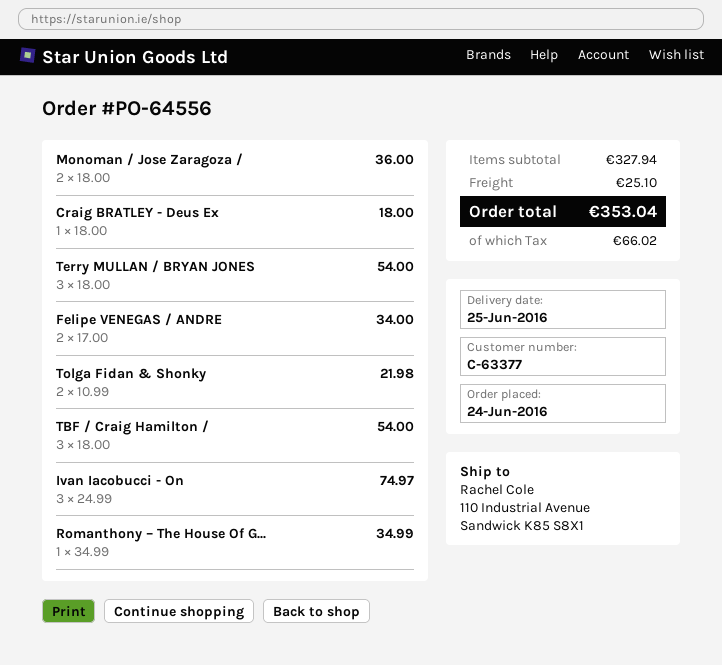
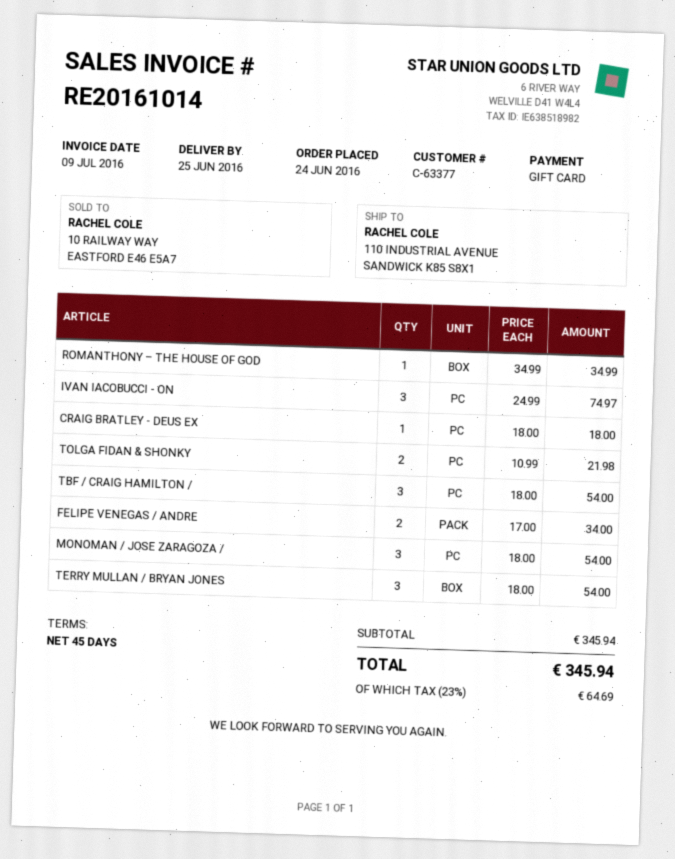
Monoman / Jose Zaragoza /: 2 x 18.00 = 36.00 -> 3 x 18.00 = 54.00
subtotal: 327.94 -> 345.94
shipping: 25.10 -> none
tax: 66.02 -> 64.69
total: 353.04 -> 345.94

